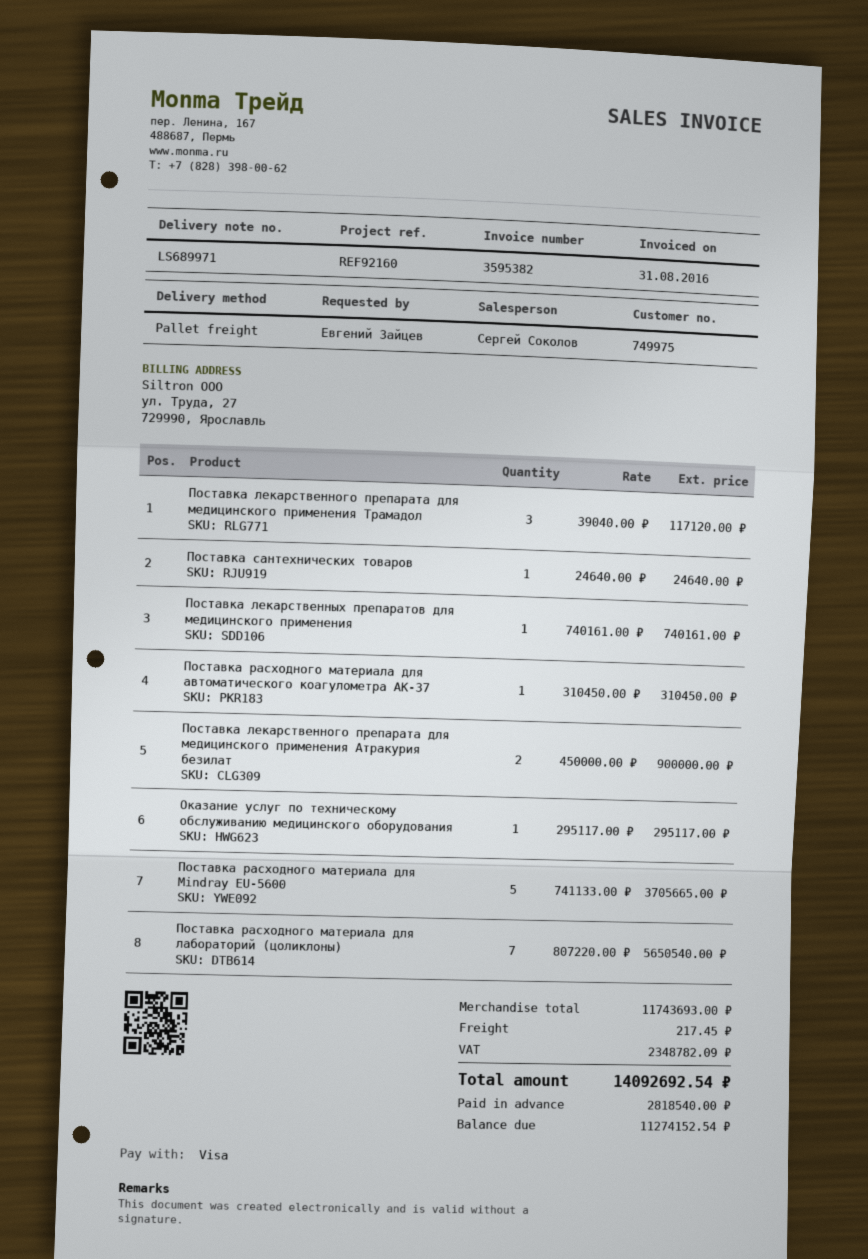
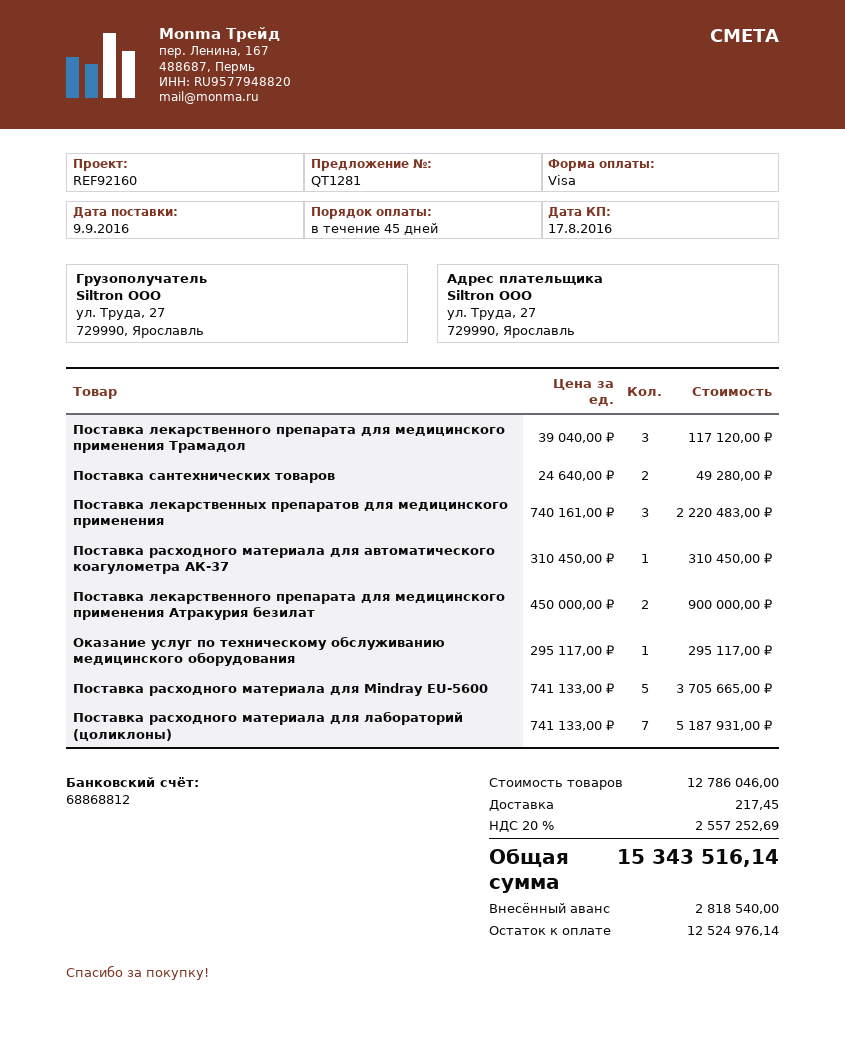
Поставка сантехнических товаров: 1 x 24640.00 = 24640.00 -> 2 x 24640.00 = 49280.00
Поставка лекарственных препаратов для медицинского применения: 1 x 740161.00 = 740161.00 -> 3 x 740161.00 = 2220483.00
Поставка расходного материала для лабораторий (цоликлоны): 7 x 807220.00 = 5650540.00 -> 7 x 741133.00 = 5187931.00
subtotal: 11743693.00 -> 12786046.00
tax: 2348782.09 -> 2557252.69
total: 14092692.54 -> 15343516.14
balance: 11274152.54 -> 12524976.14

